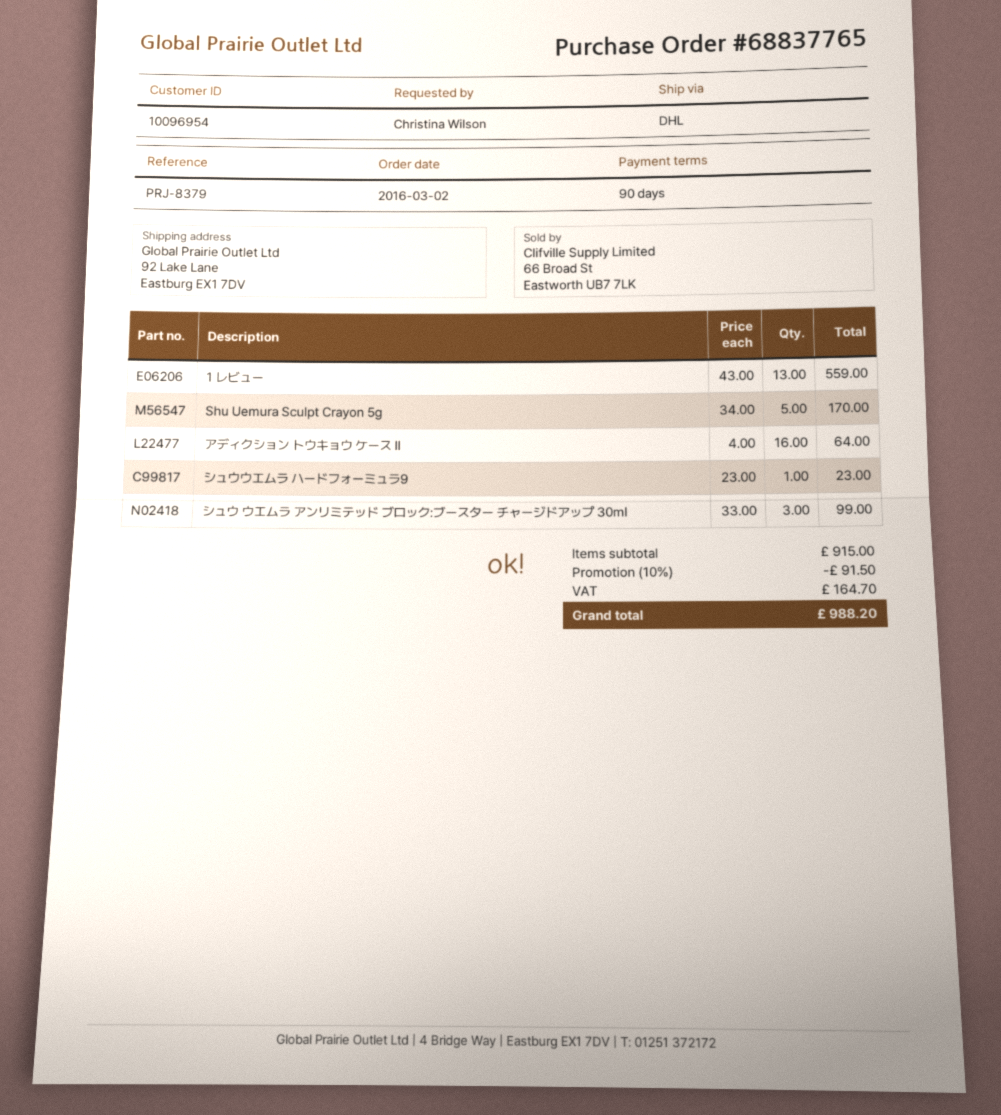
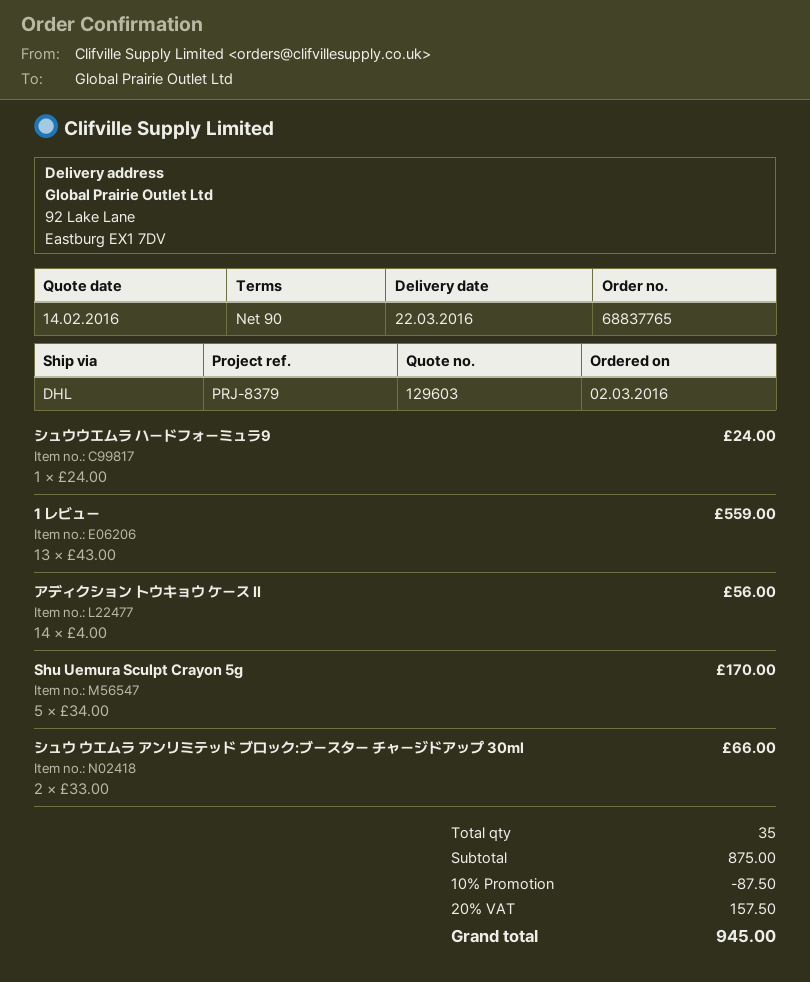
アディクション トウキョウ ケース II: 16 x 4.00 = 64.00 -> 14 x 4.00 = 56.00
シュウウエムラ ハードフォーミュラ9: 1 x 23.00 = 23.00 -> 1 x 24.00 = 24.00
シュウ ウエムラ アンリミテッド ブロック:ブースター チャージドアップ 30ml: 3 x 33.00 = 99.00 -> 2 x 33.00 = 66.00
subtotal: 915.00 -> 875.00
discount: 10% = 91.50 -> 10% = 87.50
tax: 164.70 -> 157.50
total: 988.20 -> 945.00

